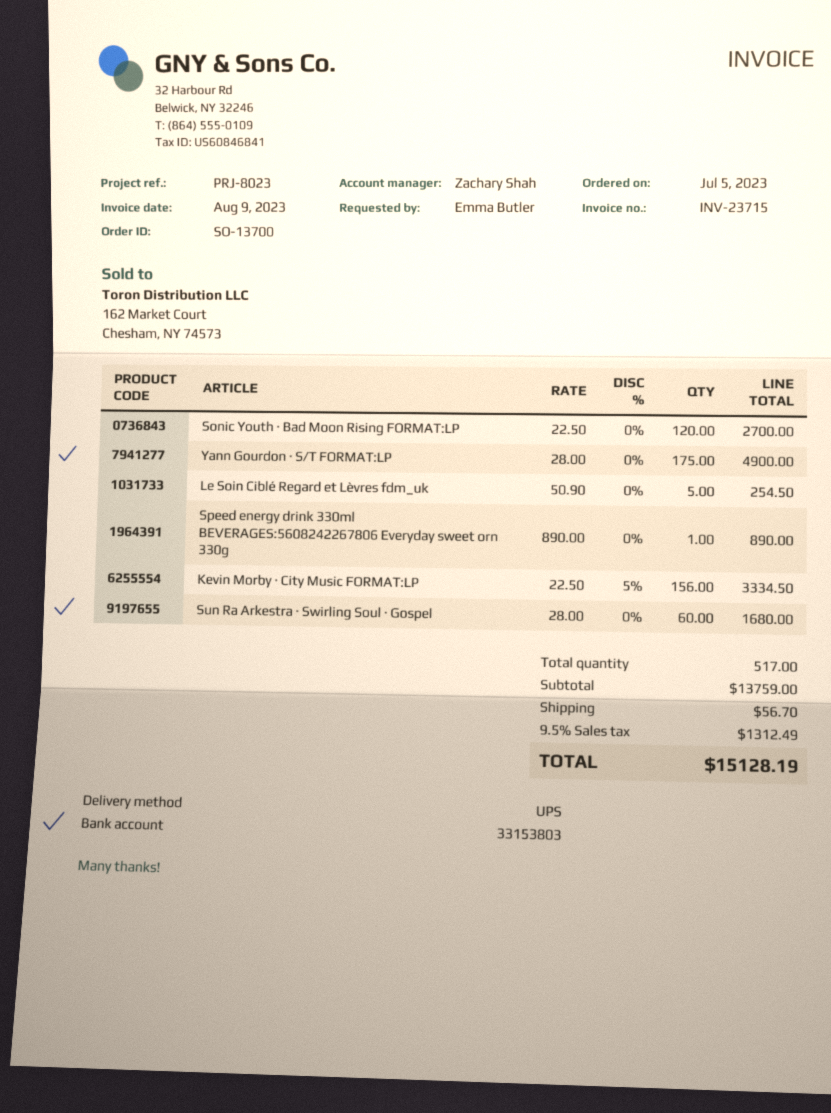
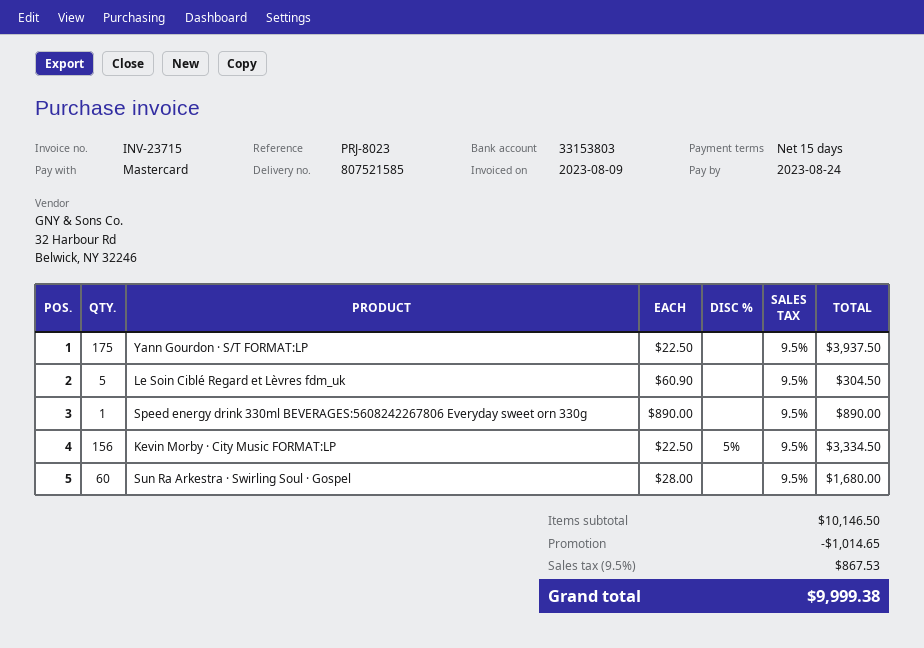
Sonic Youth · Bad Moon Rising FORMAT:LP: 120 x 22.50 = 2700.00 -> none
Yann Gourdon · S/T FORMAT:LP: 175 x 28.00 = 4900.00 -> 175 x 22.50 = 3937.50
Le Soin Ciblé Regard et Lèvres fdm_uk: 5 x 50.90 = 254.50 -> 5 x 60.90 = 304.50
subtotal: 13759.00 -> 10146.50
discount: none -> 1014.65
shipping: 56.70 -> none
tax: 9.5% = 1312.49 -> 9.5% = 867.53
total: 15128.19 -> 9999.38

